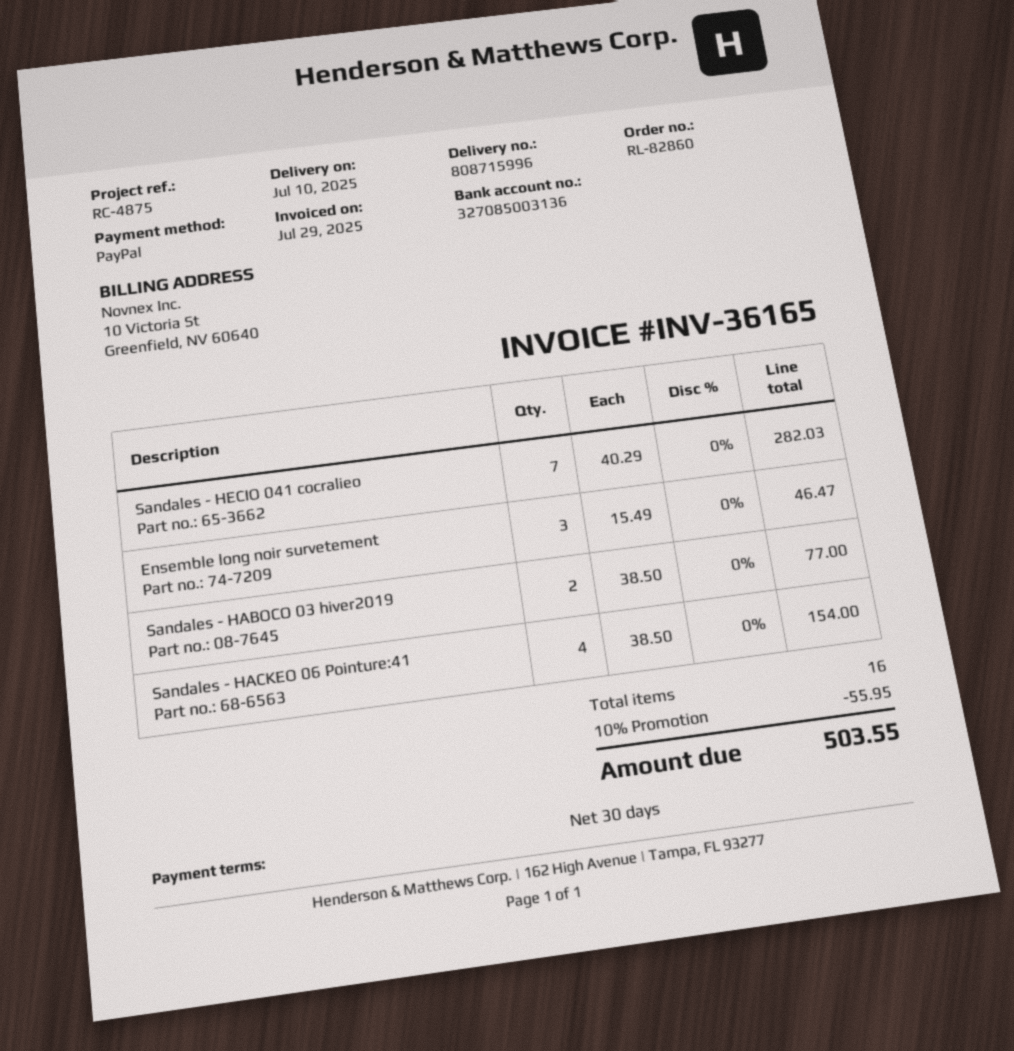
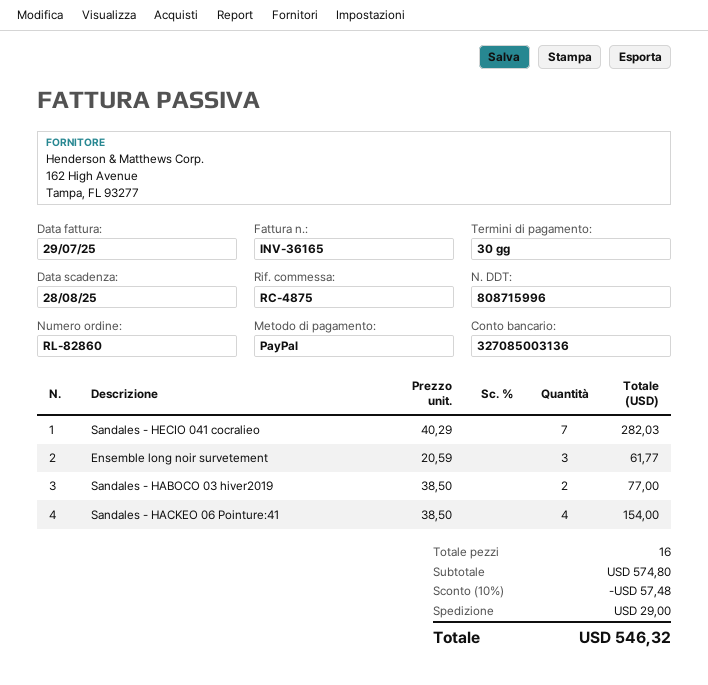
Ensemble long noir survetement: 3 x 15.49 = 46.47 -> 3 x 20.59 = 61.77
discount: 10% = 55.95 -> 10% = 57.48
shipping: none -> 29.00
total: 503.55 -> 546.32

